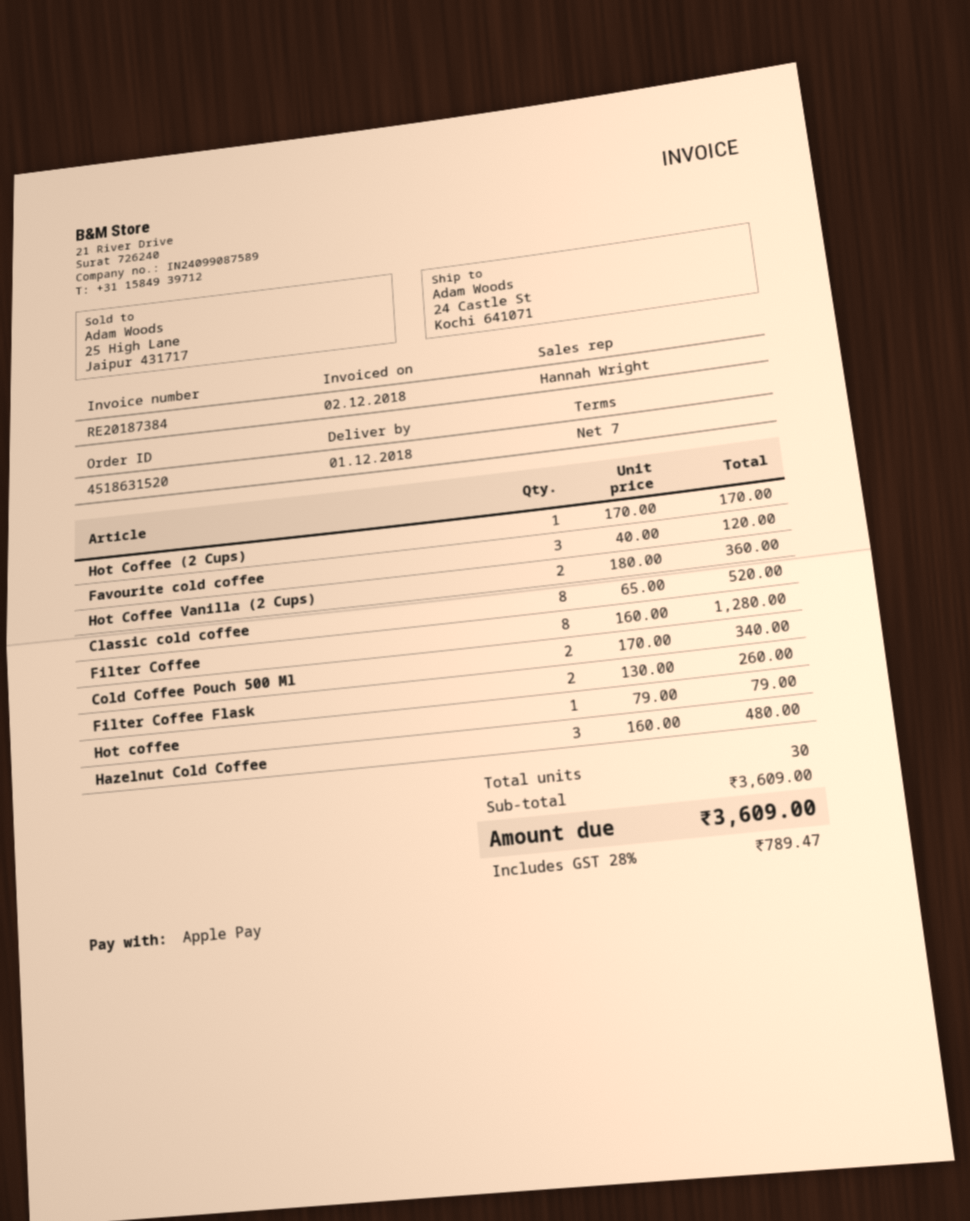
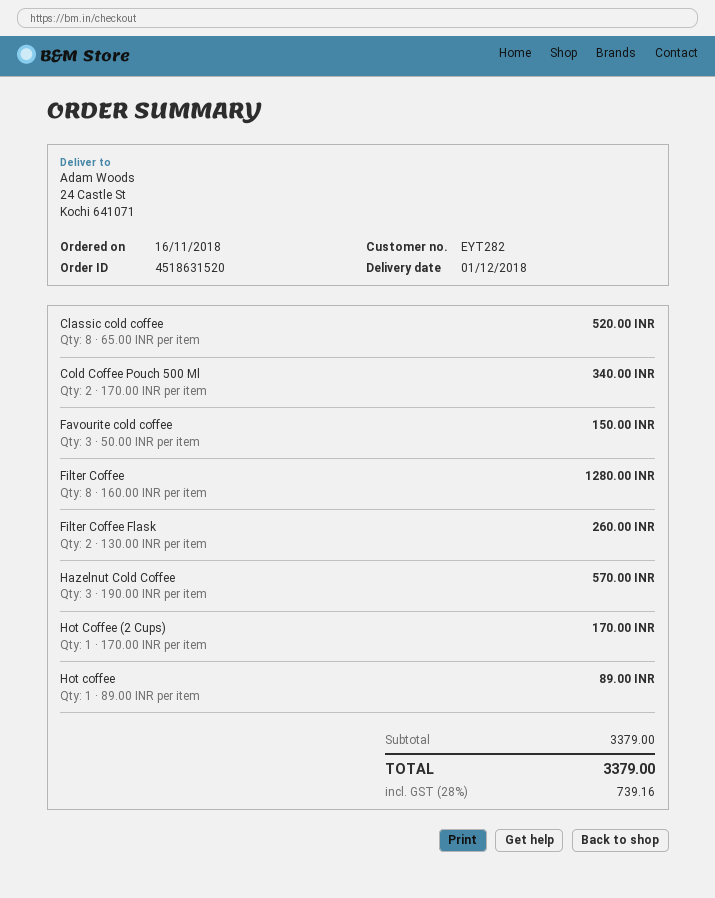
Favourite cold coffee: 3 x 40.00 = 120.00 -> 3 x 50.00 = 150.00
Hot Coffee Vanilla (2 Cups): 2 x 180.00 = 360.00 -> none
Hot coffee: 1 x 79.00 = 79.00 -> 1 x 89.00 = 89.00
Hazelnut Cold Coffee: 3 x 160.00 = 480.00 -> 3 x 190.00 = 570.00
subtotal: 3609.00 -> 3379.00
tax: 28% = 789.47 -> 28% = 739.16
total: 3609.00 -> 3379.00

